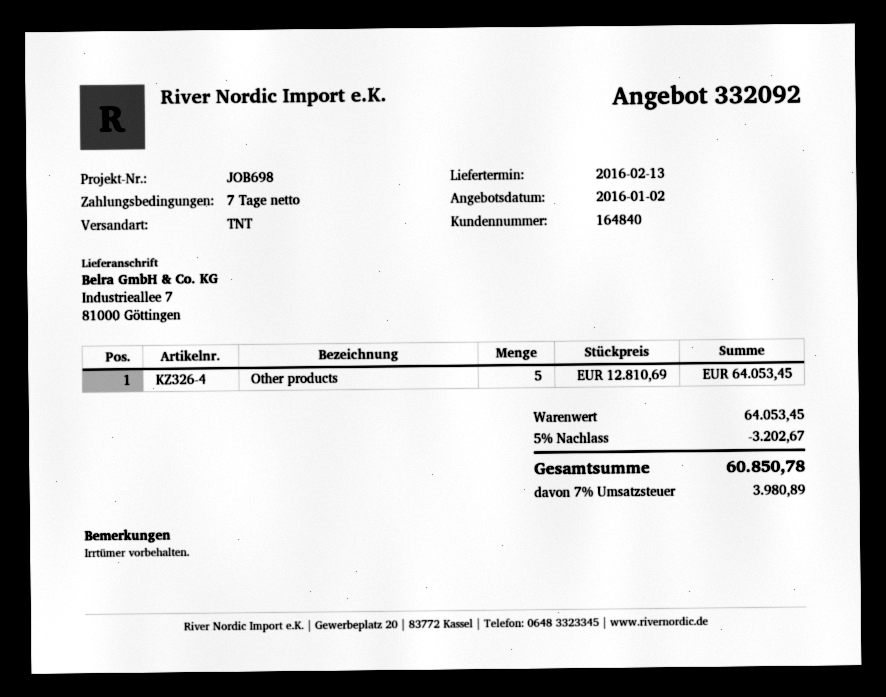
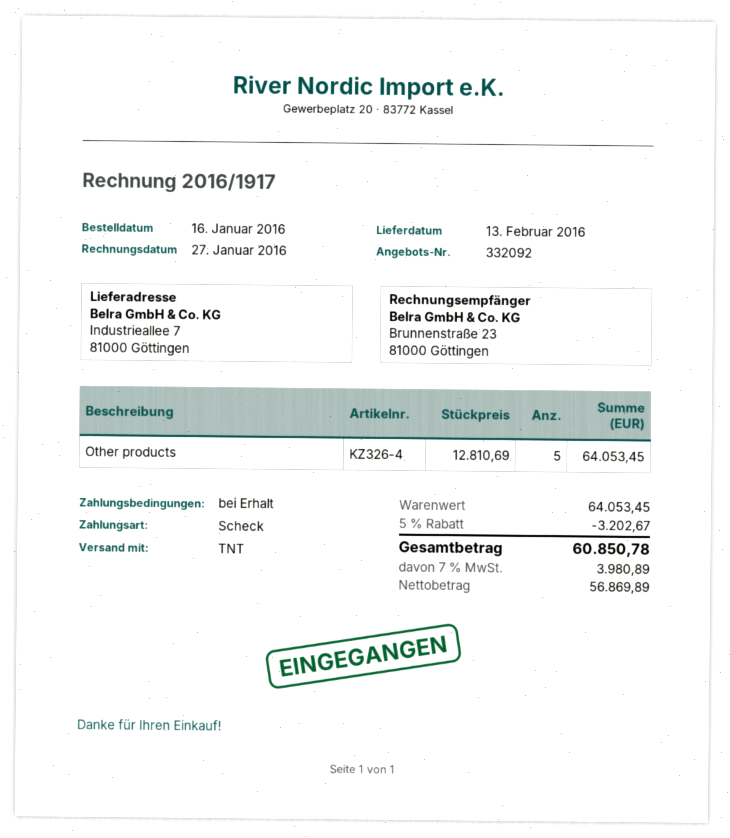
payment terms: 7 days -> on receipt

